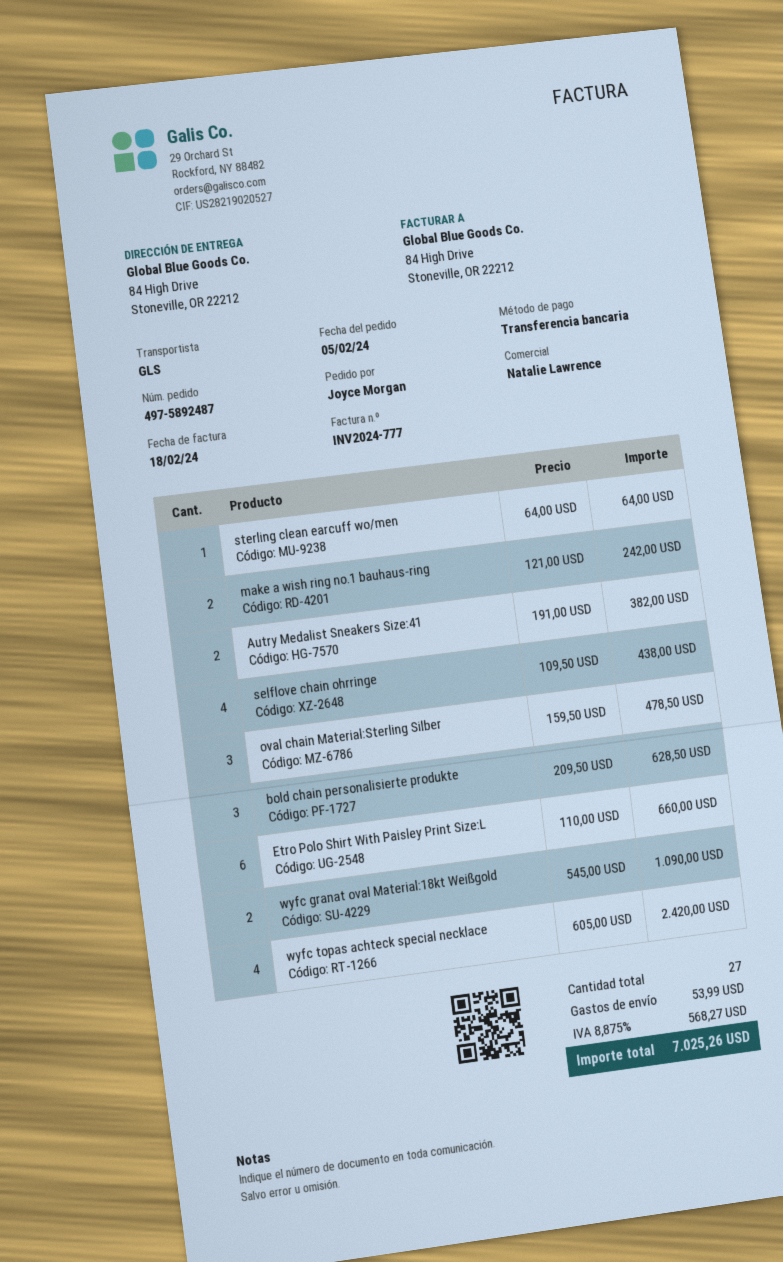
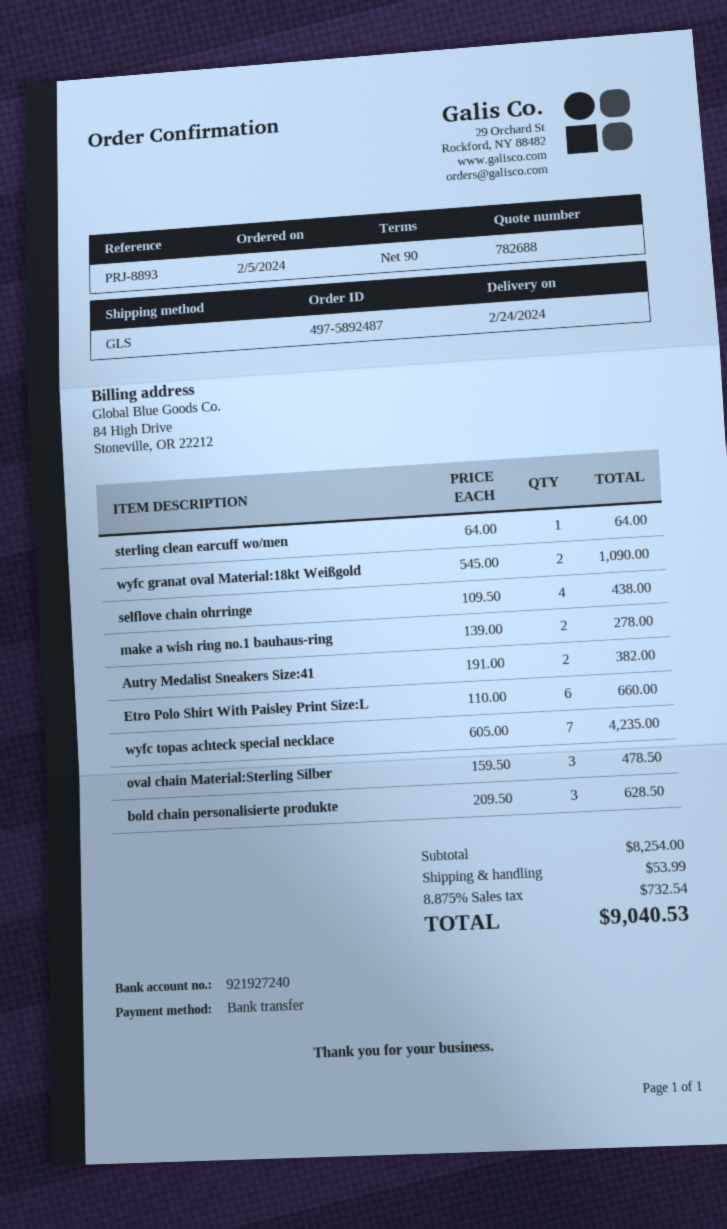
make a wish ring no.1 bauhaus-ring: 2 x 121.00 = 242.00 -> 2 x 139.00 = 278.00
wyfc topas achteck special necklace: 4 x 605.00 = 2420.00 -> 7 x 605.00 = 4235.00
tax: 8.875% = 568.27 -> 8.875% = 732.54
total: 7025.26 -> 9040.53

